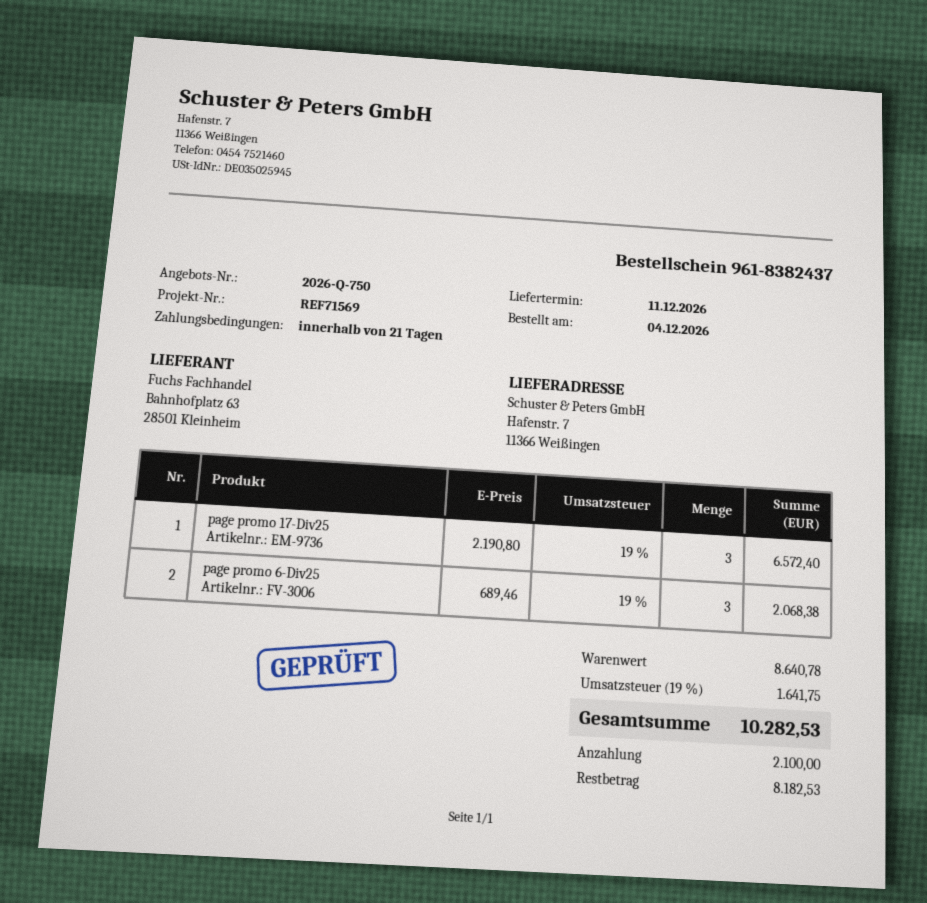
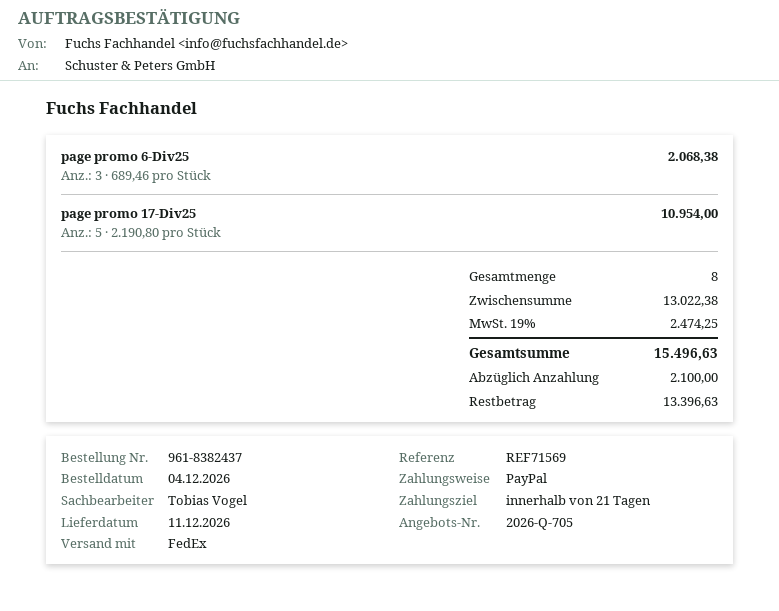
quote number: 2026-Q-750 -> 2026-Q-705
page promo 17-Div25: 3 x 2190.80 = 6572.40 -> 5 x 2190.80 = 10954.00
subtotal: 8640.78 -> 13022.38
tax: 19% = 1641.75 -> 19% = 2474.25
total: 10282.53 -> 15496.63
balance: 8182.53 -> 13396.63

